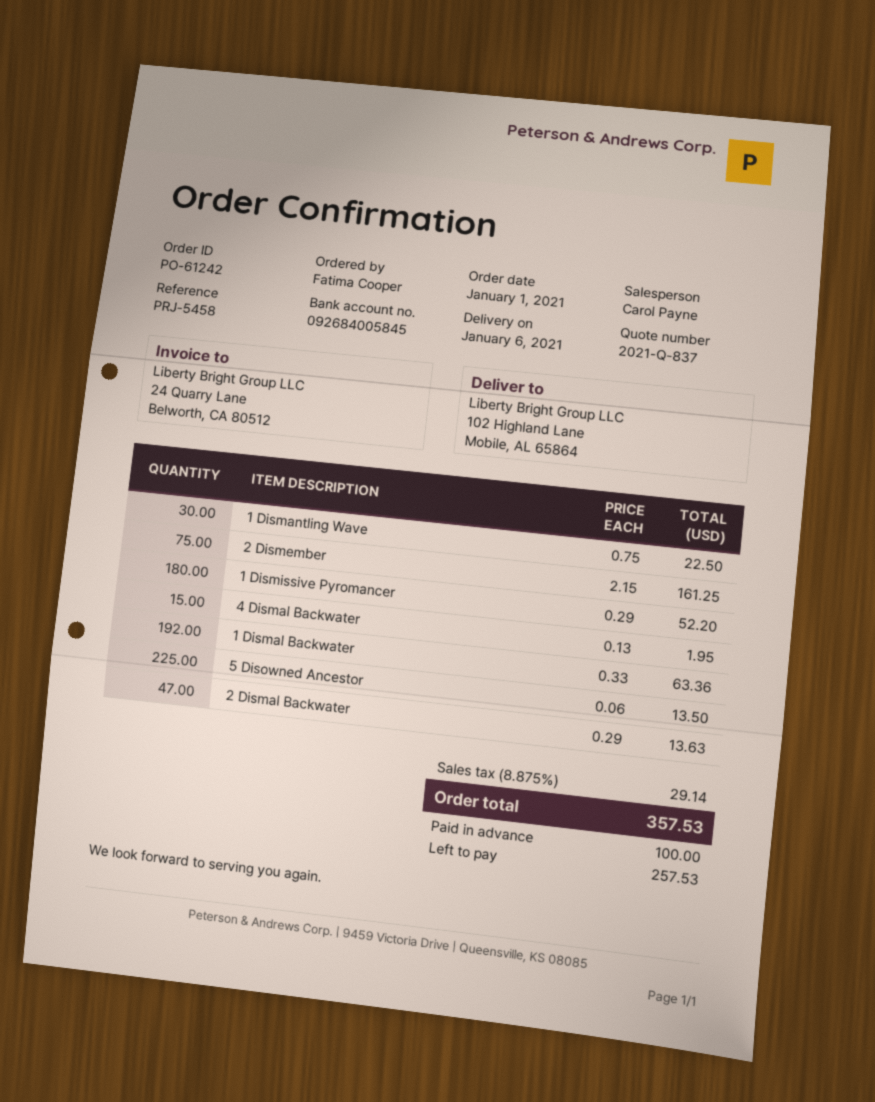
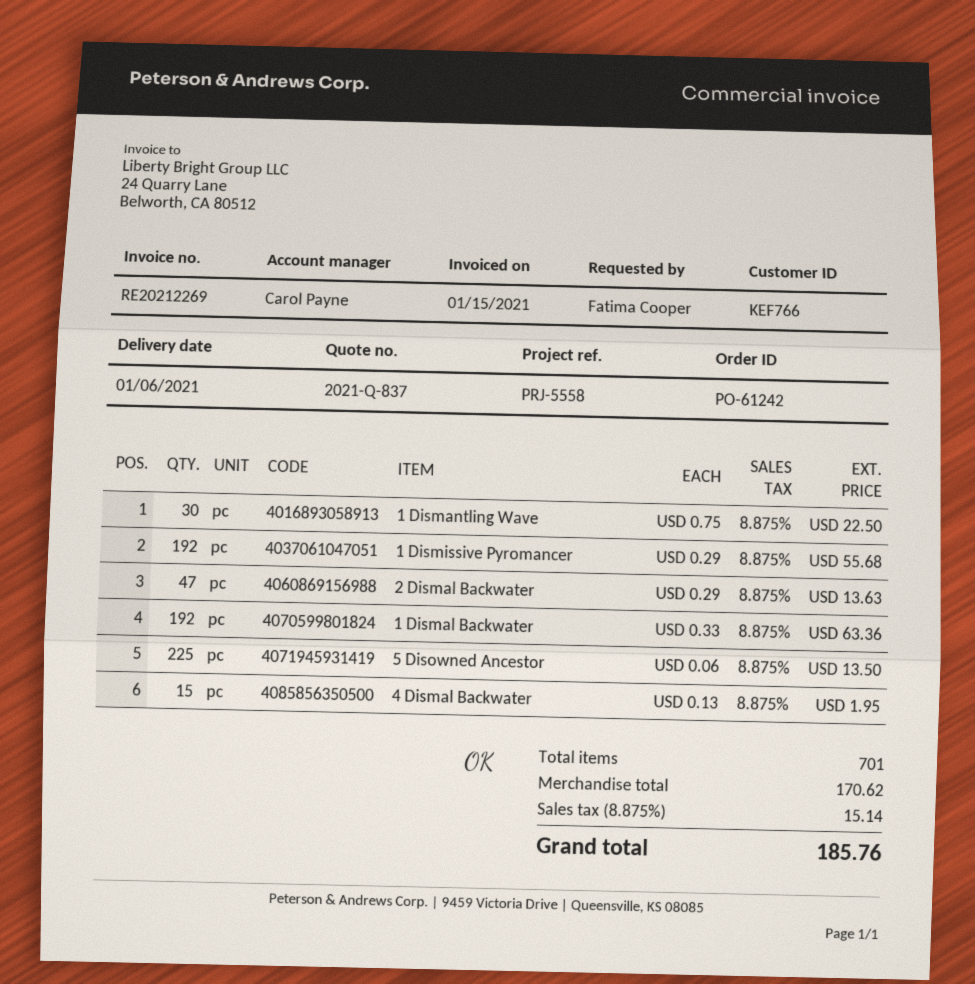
reference: PRJ-5458 -> PRJ-5558
2 Dismember: 75 x 2.15 = 161.25 -> none
1 Dismissive Pyromancer: 180 x 0.29 = 52.20 -> 192 x 0.29 = 55.68
tax: 8.875% = 29.14 -> 8.875% = 15.14
total: 357.53 -> 185.76

